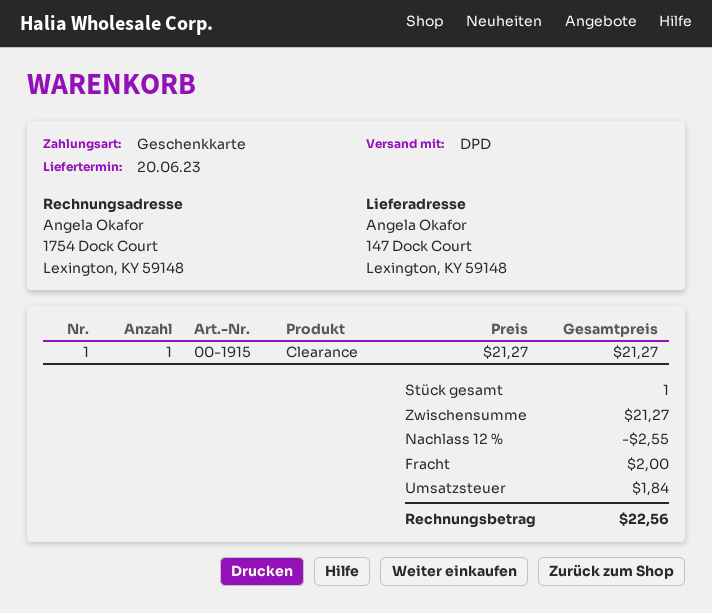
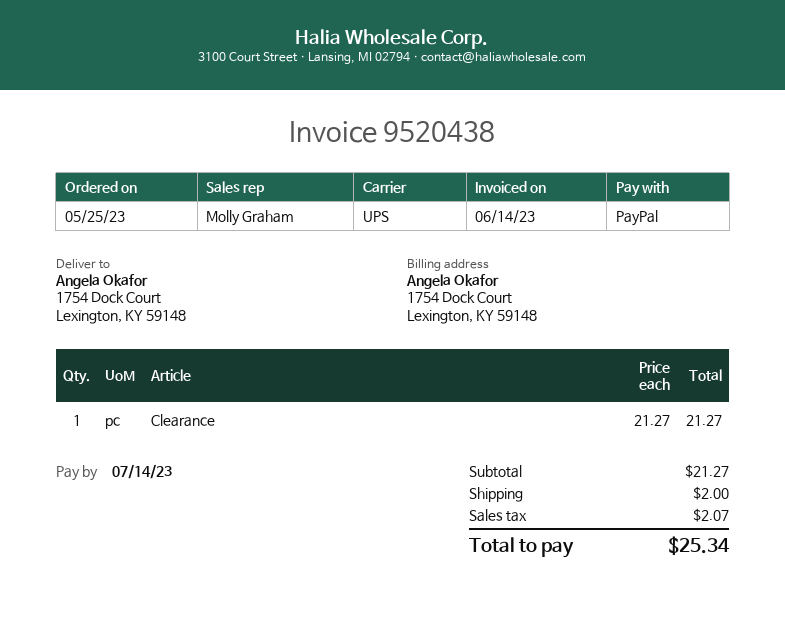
payment method: gift card -> PayPal
shipping method: DPD -> UPS
ship to: 147 Dock Court, Lexington, KY 59148 -> 1754 Dock Court, Lexington, KY 59148
discount: 12% = 2.55 -> none
tax: 1.84 -> 2.07
total: 22.56 -> 25.34

